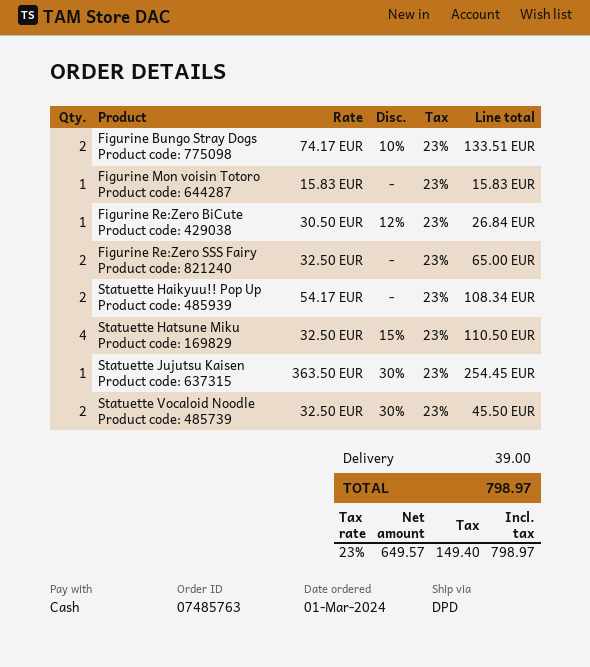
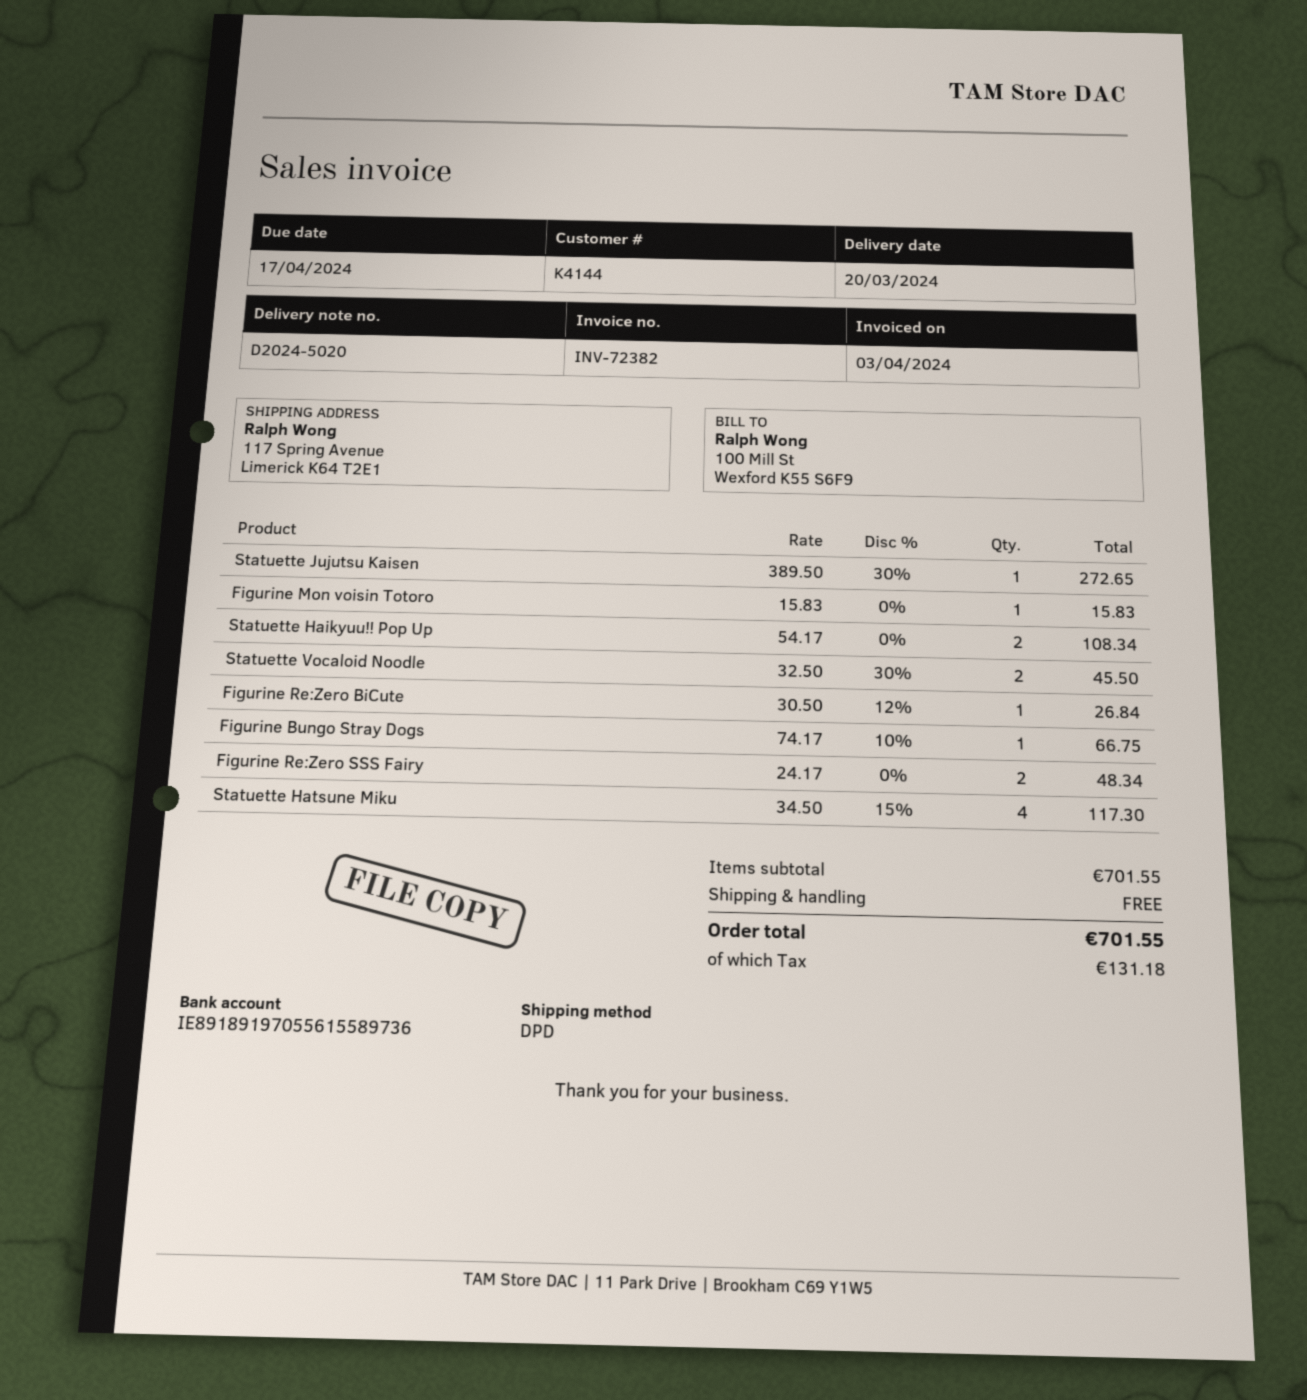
Figurine Bungo Stray Dogs: 2 x 74.17 - 10% = 133.51 -> 1 x 74.17 - 10% = 66.75
Figurine Re:Zero SSS Fairy: 2 x 32.50 = 65.00 -> 2 x 24.17 = 48.34
Statuette Hatsune Miku: 4 x 32.50 - 15% = 110.50 -> 4 x 34.50 - 15% = 117.30
Statuette Jujutsu Kaisen: 1 x 363.50 - 30% = 254.45 -> 1 x 389.50 - 30% = 272.65
shipping: 39.00 -> 0.00
tax: 149.40 -> 131.18
total: 798.97 -> 701.55

